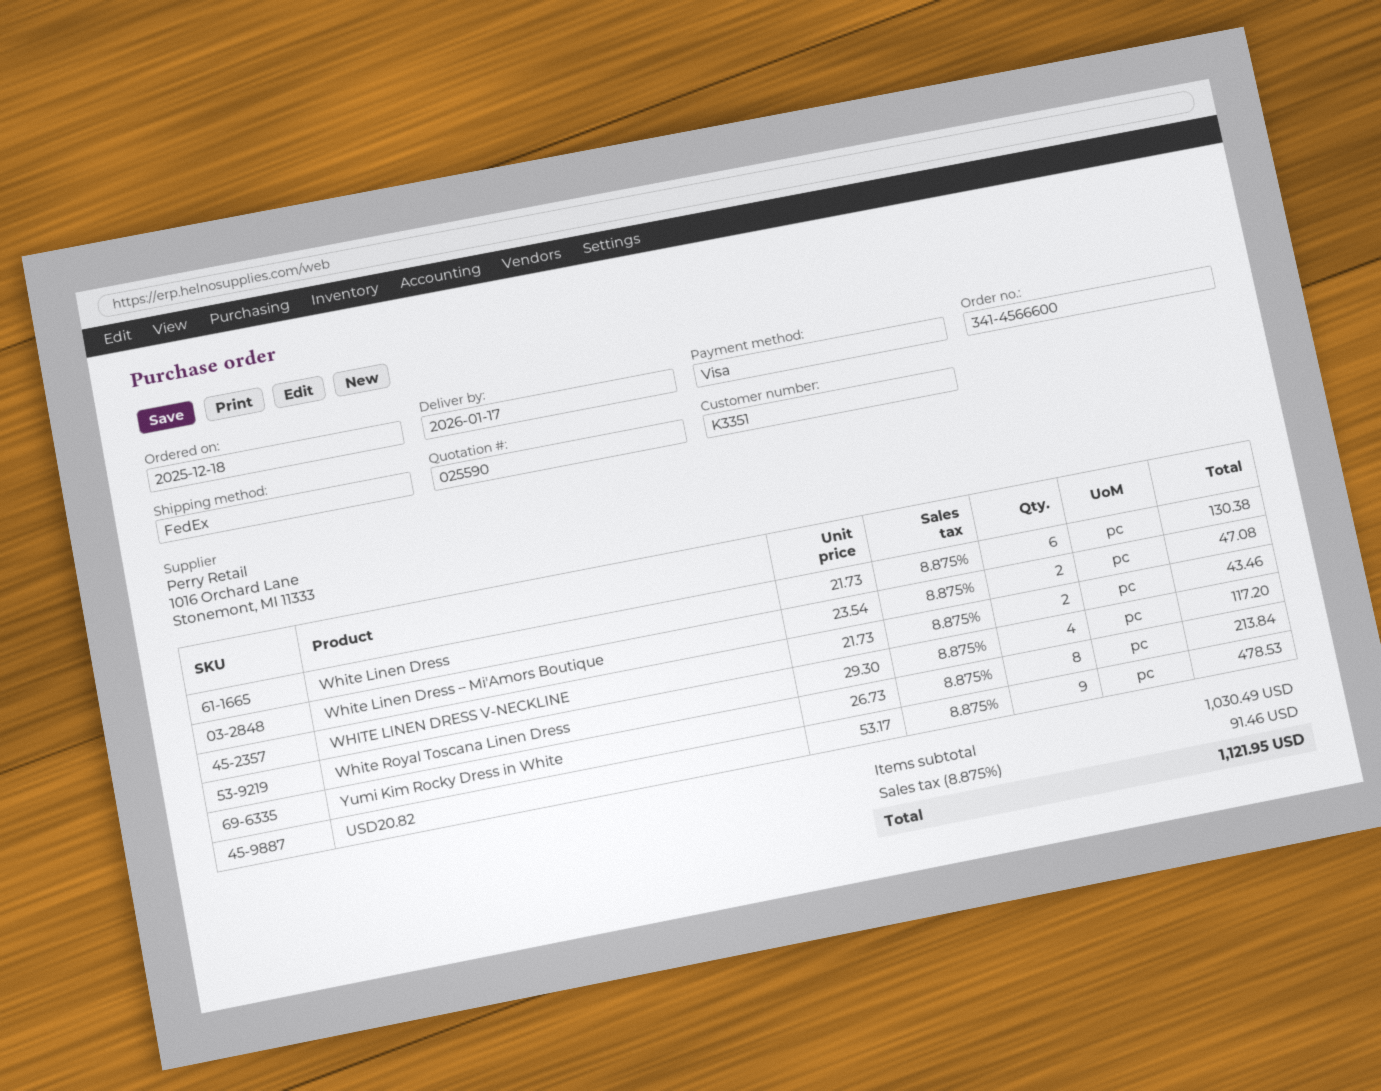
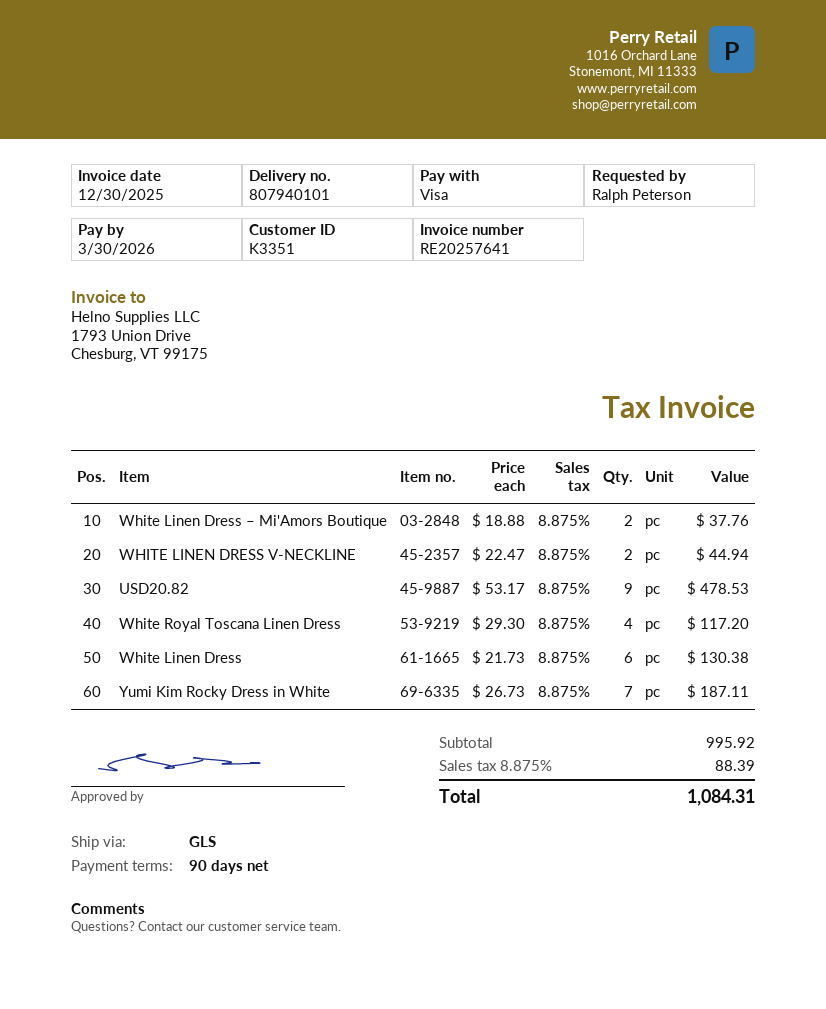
shipping method: FedEx -> GLS
White Linen Dress – Mi'Amors Boutique: 2 x 23.54 = 47.08 -> 2 x 18.88 = 37.76
WHITE LINEN DRESS V-NECKLINE: 2 x 21.73 = 43.46 -> 2 x 22.47 = 44.94
Yumi Kim Rocky Dress in White: 8 x 26.73 = 213.84 -> 7 x 26.73 = 187.11
subtotal: 1030.49 -> 995.92
tax: 8.875% = 91.46 -> 8.875% = 88.39
total: 1121.95 -> 1084.31

